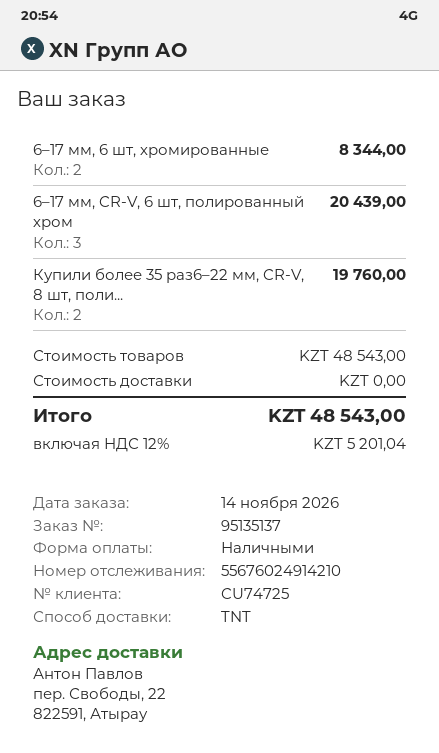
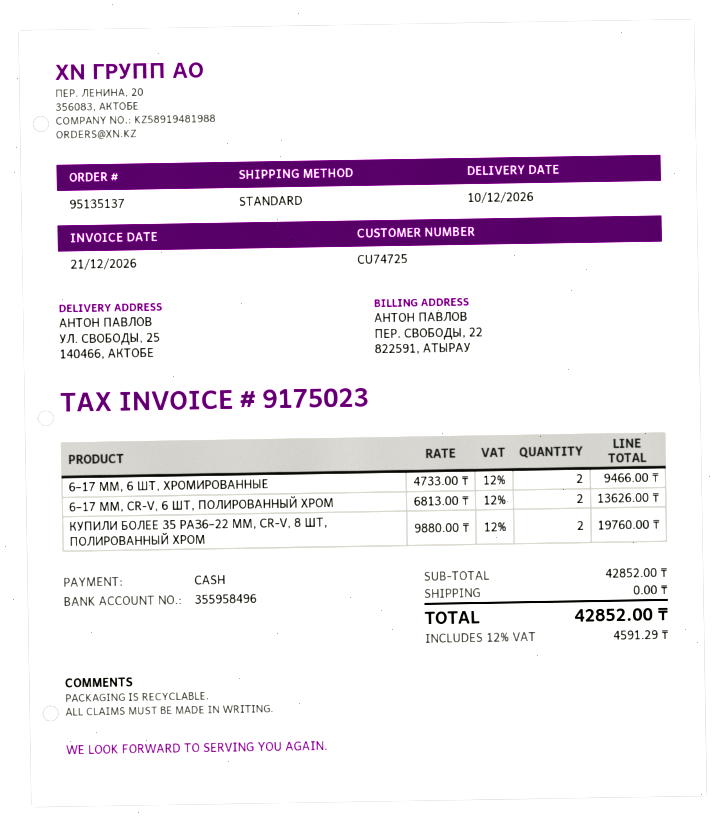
shipping method: TNT -> standard
ship to: пер. Свободы, 22, 822591, Атырау -> УЛ. СВОБОДЫ, 25, 140466, АКТОБЕ
6–17 мм, 6 шт, хромированные: 2 for 8344.00 -> 2 for 9466.00
6–17 мм, CR-V, 6 шт, полированный хром: 3 for 20439.00 -> 2 for 13626.00
subtotal: 48543.00 -> 42852.00
tax: 12% = 5201.04 -> 12% = 4591.29
total: 48543.00 -> 42852.00

